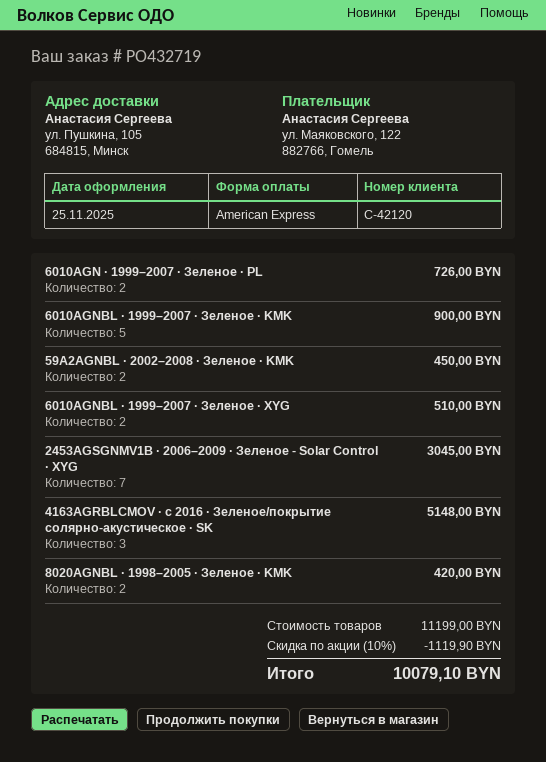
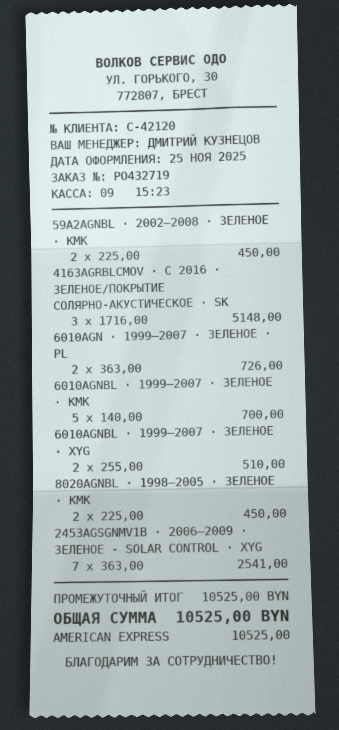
6010AGNBL · 1999–2007 · Зеленое · KMK: 5 for 900.00 -> 5 for 700.00
2453AGSGNMV1B · 2006–2009 · Зеленое - Solar Control · XYG: 7 for 3045.00 -> 7 for 2541.00
8020AGNBL · 1998–2005 · Зеленое · KMK: 2 for 420.00 -> 2 for 450.00
subtotal: 11199.00 -> 10525.00
discount: 10% = 1119.90 -> none
total: 10079.10 -> 10525.00

